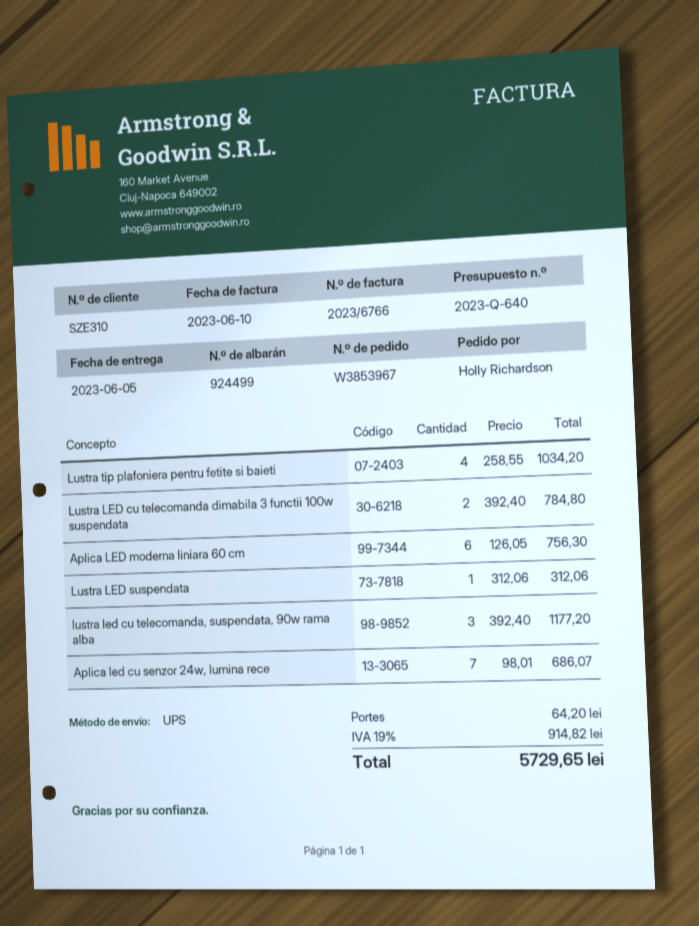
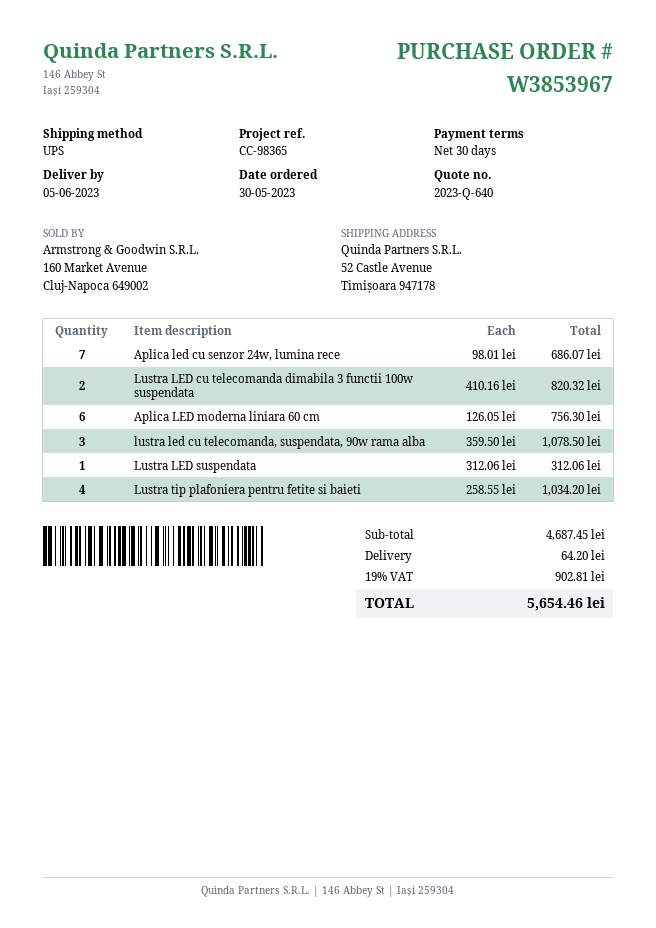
Lustra LED cu telecomanda dimabila 3 functii 100w suspendata: 2 x 392.40 = 784.80 -> 2 x 410.16 = 820.32
lustra led cu telecomanda, suspendata, 90w rama alba: 3 x 392.40 = 1177.20 -> 3 x 359.50 = 1078.50
tax: 19% = 914.82 -> 19% = 902.81
total: 5729.65 -> 5654.46

